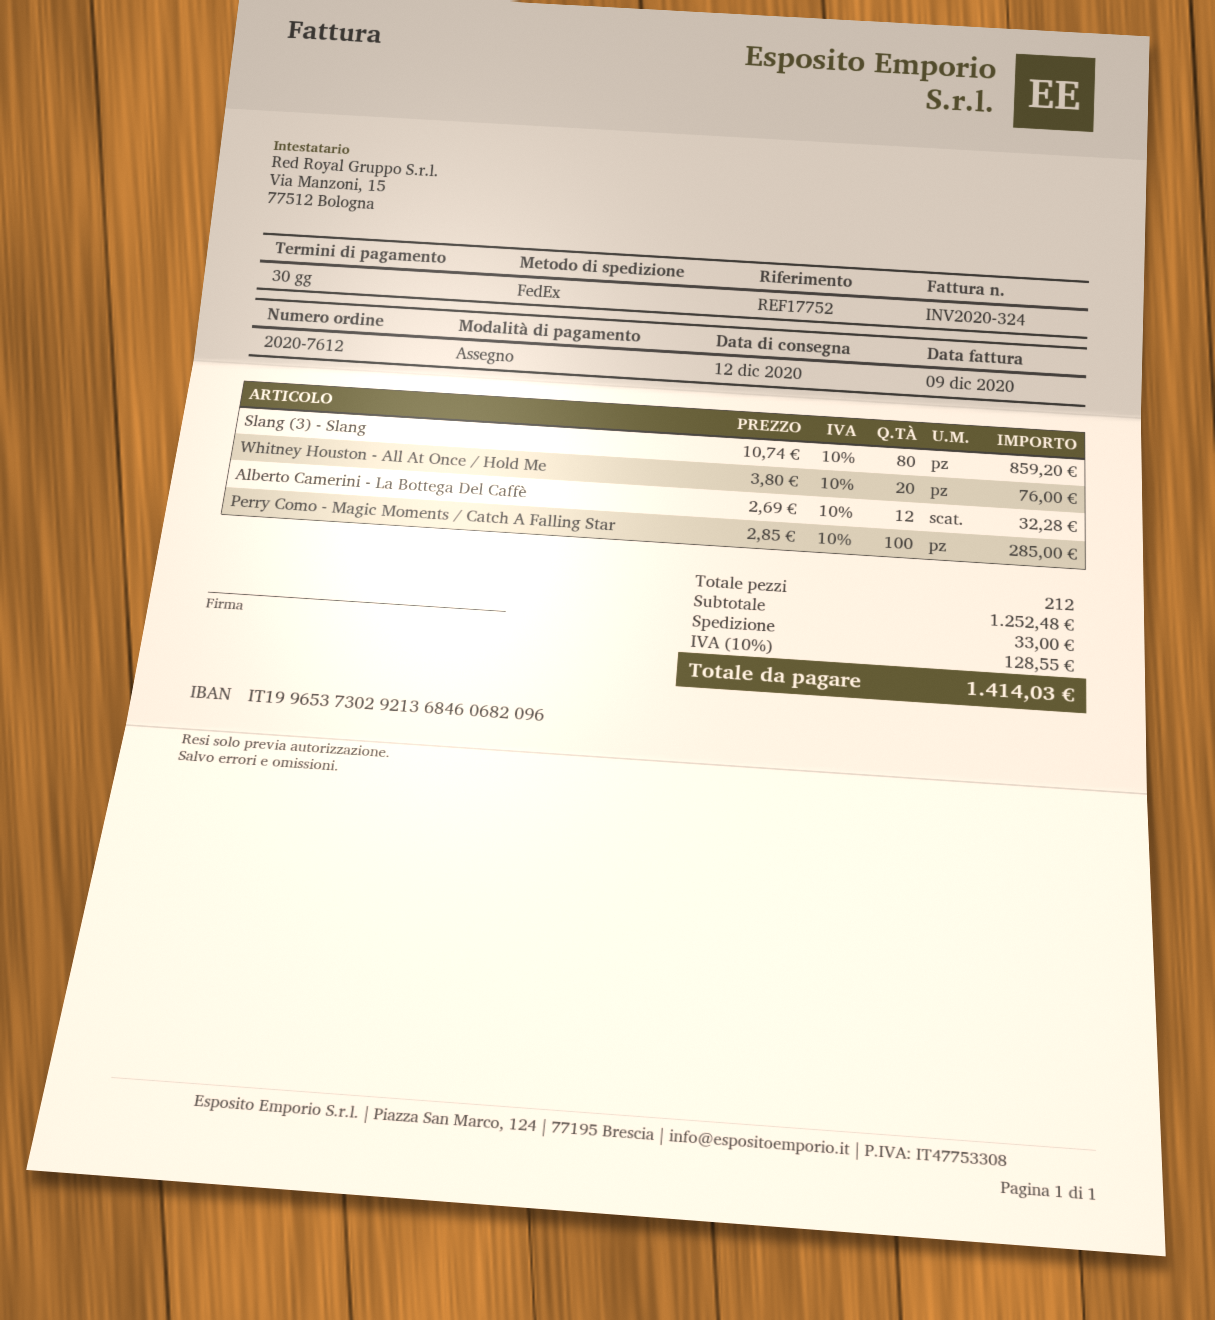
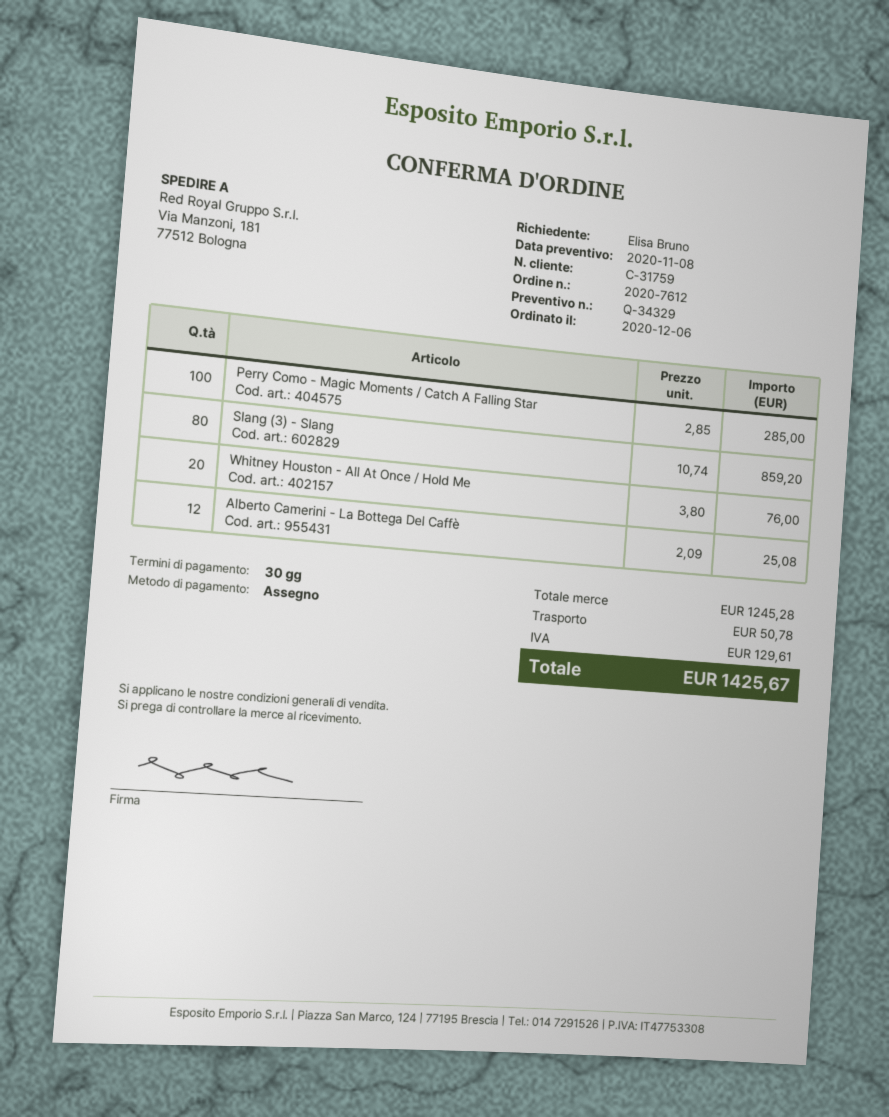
Alberto Camerini - La Bottega Del Caffè: 12 x 2.69 = 32.28 -> 12 x 2.09 = 25.08
subtotal: 1252.48 -> 1245.28
shipping: 33.00 -> 50.78
tax: 128.55 -> 129.61
total: 1414.03 -> 1425.67

